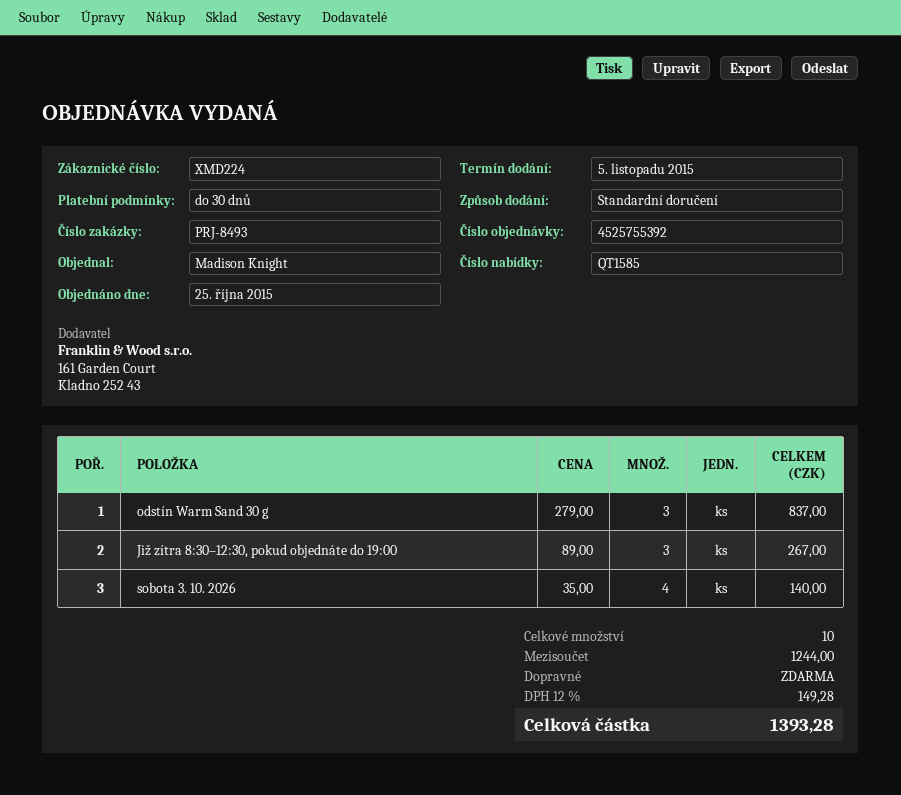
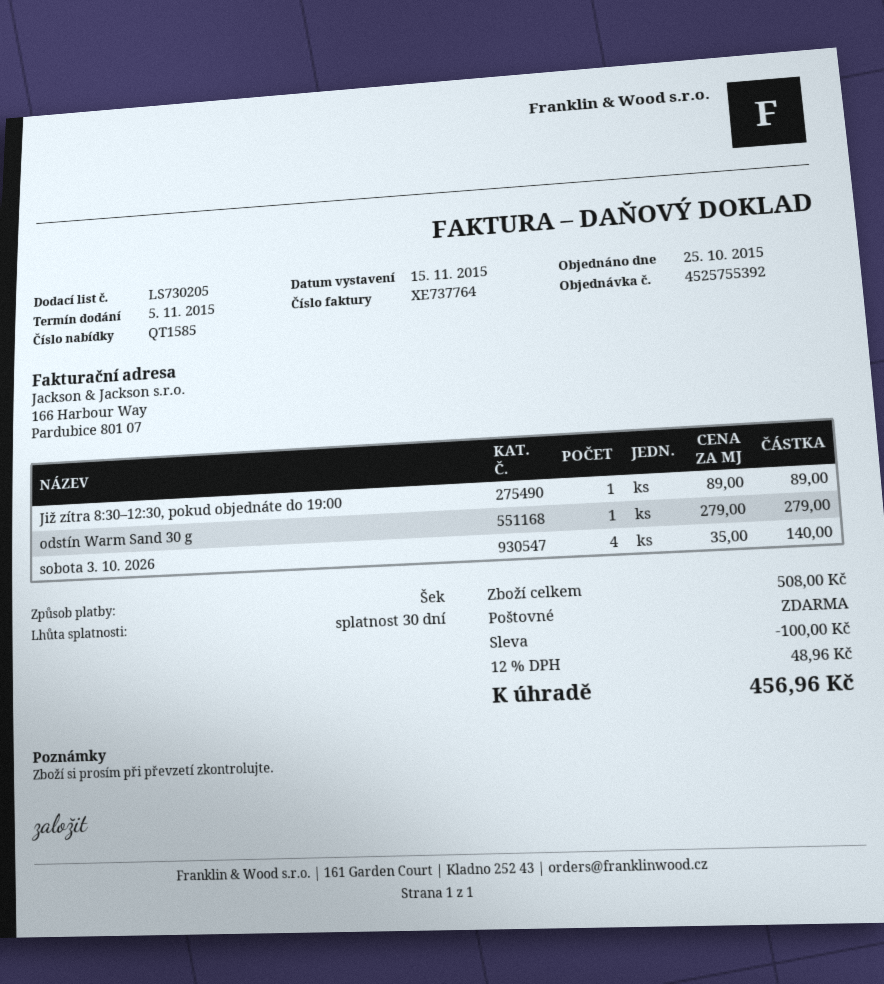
odstín Warm Sand 30 g: 3 x 279.00 = 837.00 -> 1 x 279.00 = 279.00
Již zítra 8:30–12:30, pokud objednáte do 19:00: 3 x 89.00 = 267.00 -> 1 x 89.00 = 89.00
subtotal: 1244.00 -> 508.00
discount: none -> 100.00
tax: 12% = 149.28 -> 12% = 48.96
total: 1393.28 -> 456.96

